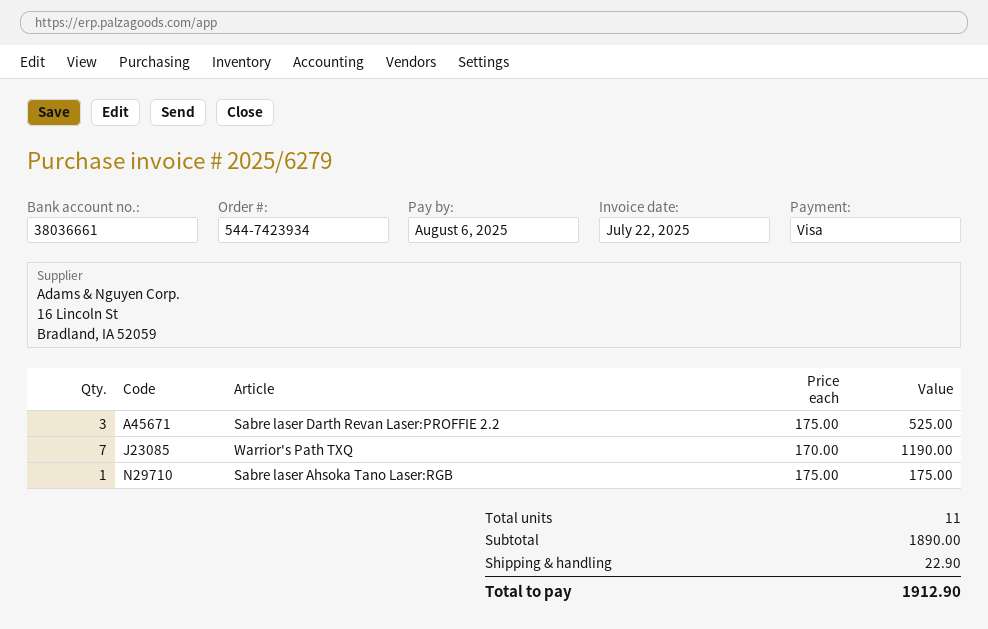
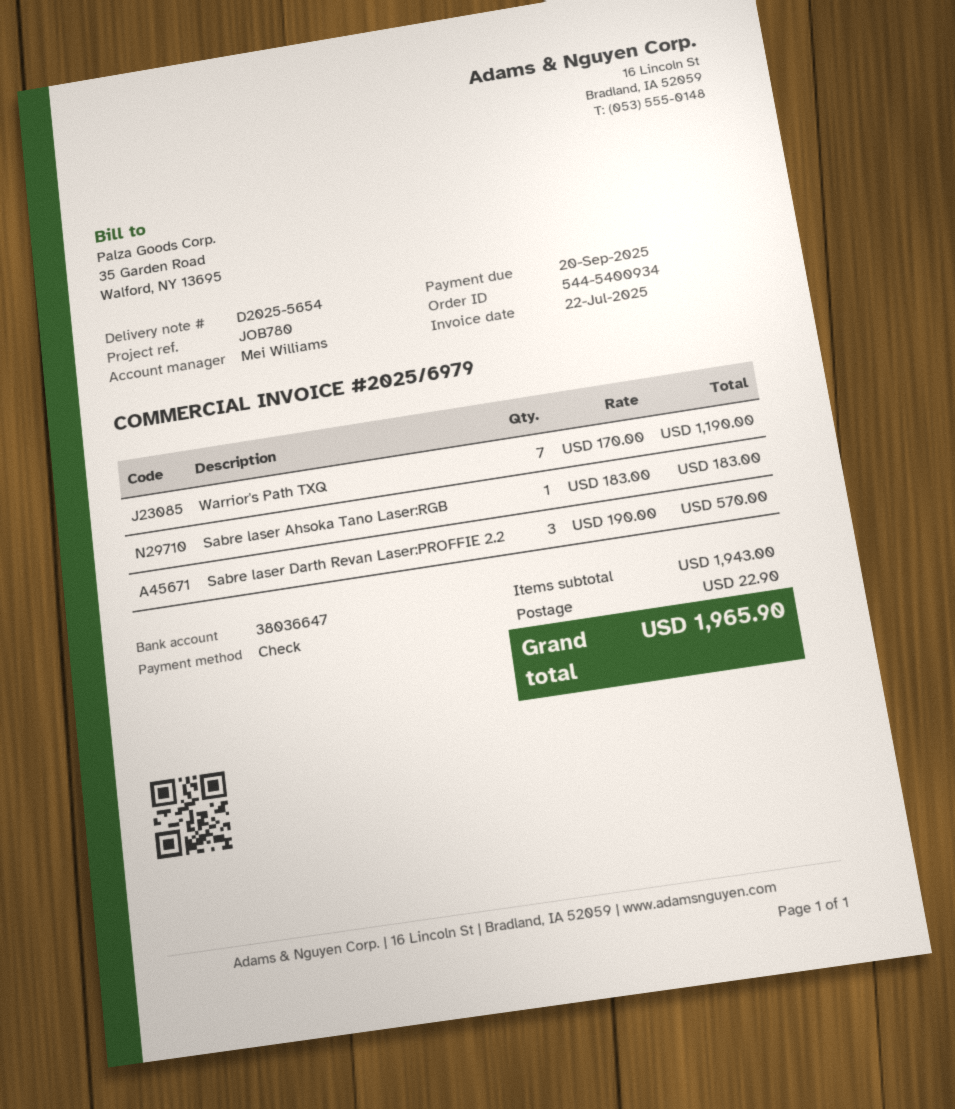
order number: 544-7423934 -> 544-5400934
invoice number: 2025/6279 -> 2025/6979
due date: 2025-08-06 -> 2025-09-20
payment method: Visa -> cheque
bank account: 38036661 -> 38036647
Sabre laser Darth Revan Laser:PROFFIE 2.2: 3 x 175.00 = 525.00 -> 3 x 190.00 = 570.00
Sabre laser Ahsoka Tano Laser:RGB: 1 x 175.00 = 175.00 -> 1 x 183.00 = 183.00
subtotal: 1890.00 -> 1943.00
total: 1912.90 -> 1965.90

